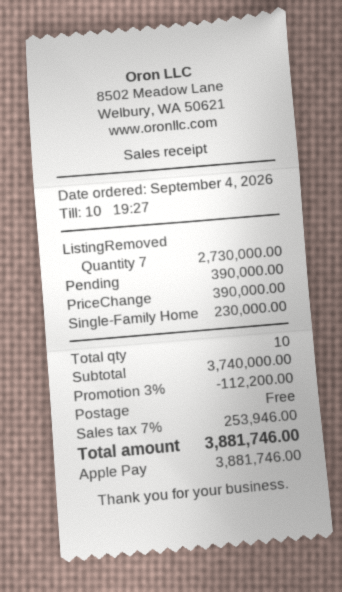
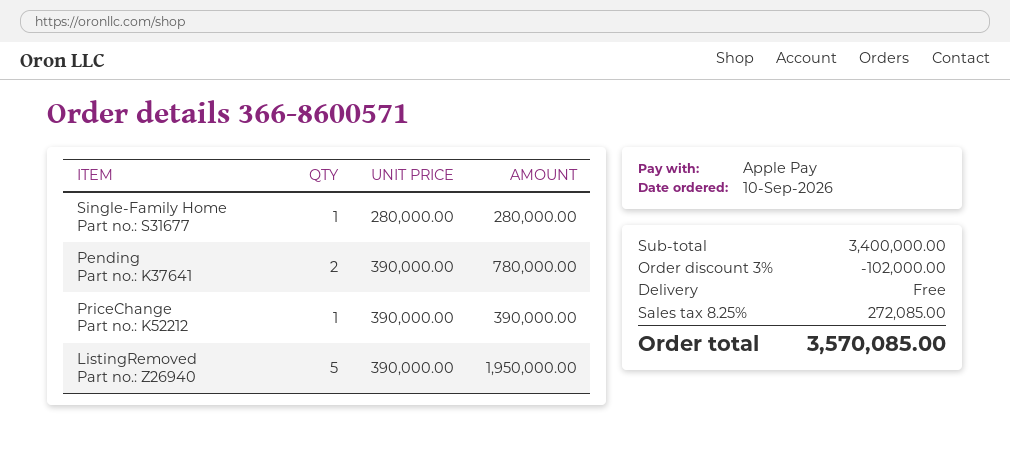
order date: 2026-09-04 -> 2026-09-10
ListingRemoved: 7 for 2730000.00 -> 5 for 1950000.00
Pending: 1 for 390000.00 -> 2 for 780000.00
Single-Family Home: 1 for 230000.00 -> 1 for 280000.00
subtotal: 3740000.00 -> 3400000.00
discount: 3% = 112200.00 -> 3% = 102000.00
tax: 7% = 253946.00 -> 8.25% = 272085.00
total: 3881746.00 -> 3570085.00

